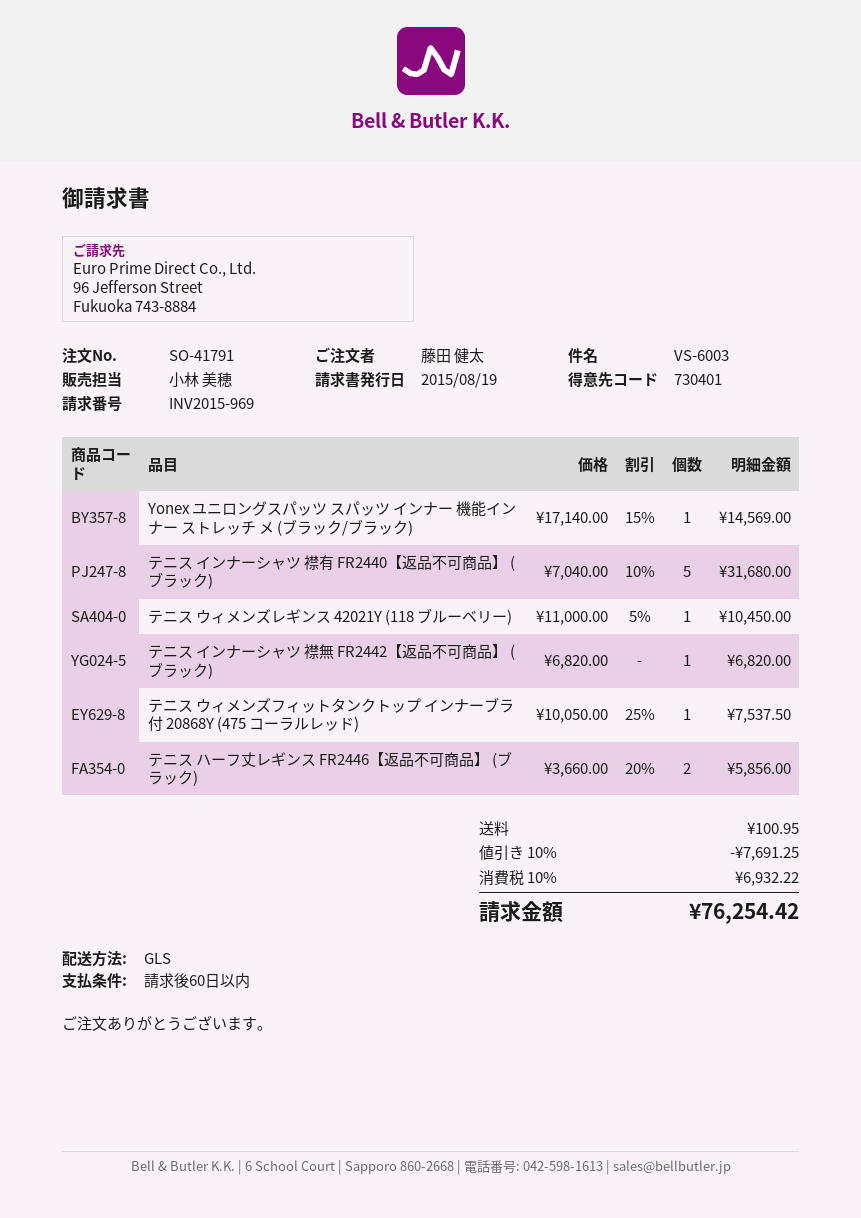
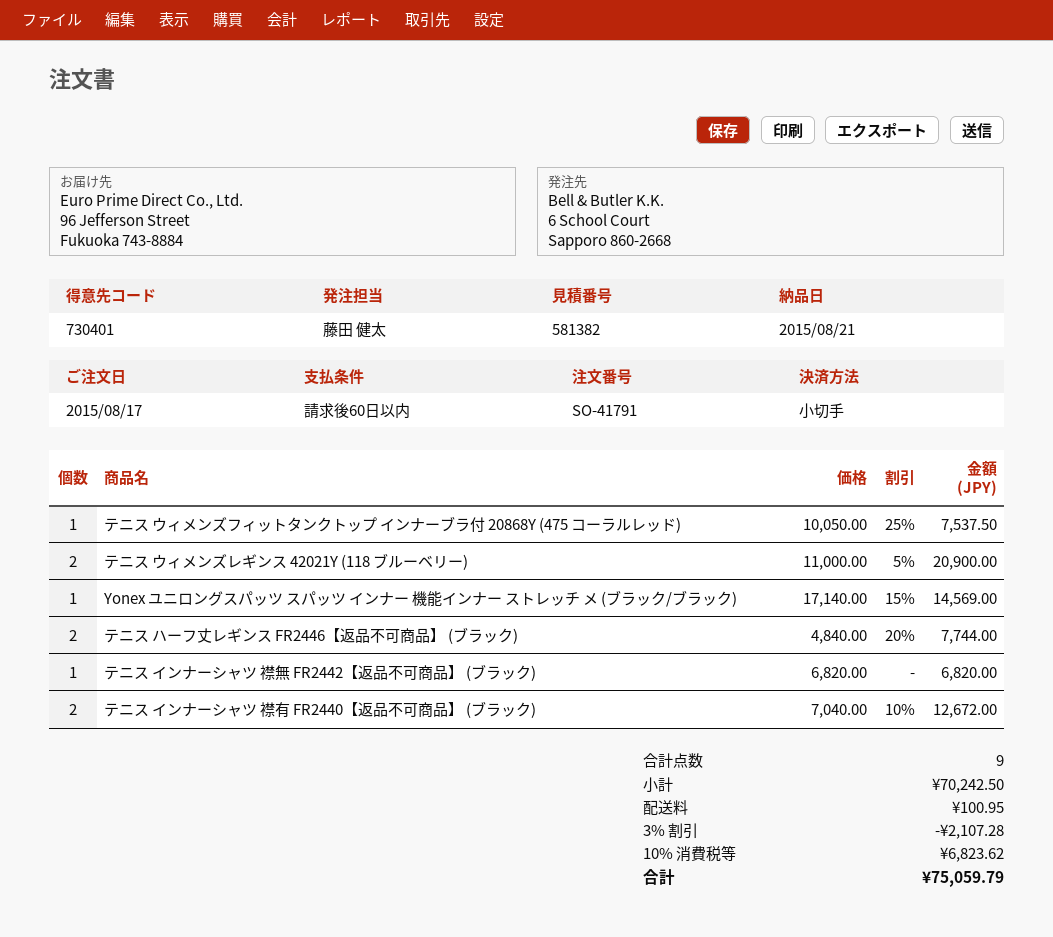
テニス インナーシャツ 襟有 FR2440【返品不可商品】 (ブラック): 5 x 7040.00 - 10% = 31680.00 -> 2 x 7040.00 - 10% = 12672.00
テニス ウィメンズレギンス 42021Y (118 ブルーベリー): 1 x 11000.00 - 5% = 10450.00 -> 2 x 11000.00 - 5% = 20900.00
テニス ハーフ丈レギンス FR2446【返品不可商品】 (ブラック): 2 x 3660.00 - 20% = 5856.00 -> 2 x 4840.00 - 20% = 7744.00
discount: 10% = 7691.25 -> 3% = 2107.28
tax: 10% = 6932.22 -> 10% = 6823.62
total: 76254.42 -> 75059.79

